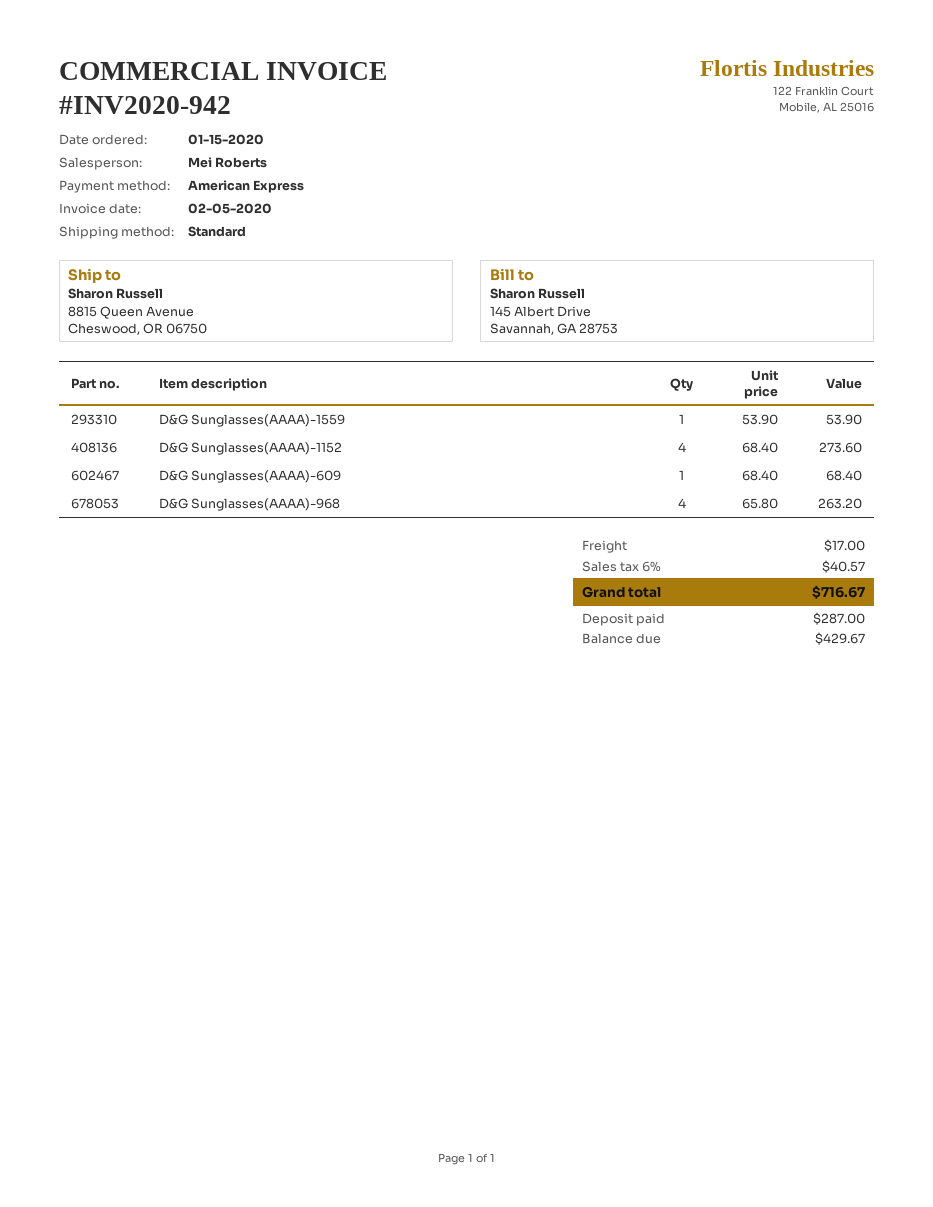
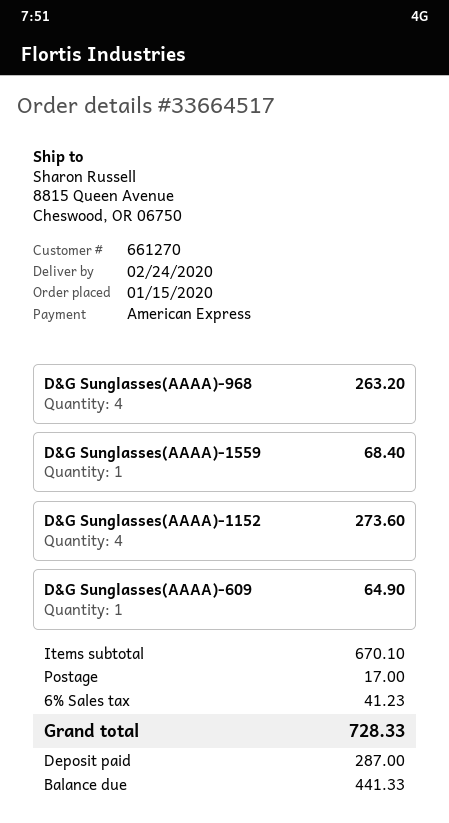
D&G Sunglasses(AAAA)-1559: 1 for 53.90 -> 1 for 68.40
D&G Sunglasses(AAAA)-609: 1 for 68.40 -> 1 for 64.90
tax: 6% = 40.57 -> 6% = 41.23
total: 716.67 -> 728.33
balance: 429.67 -> 441.33

